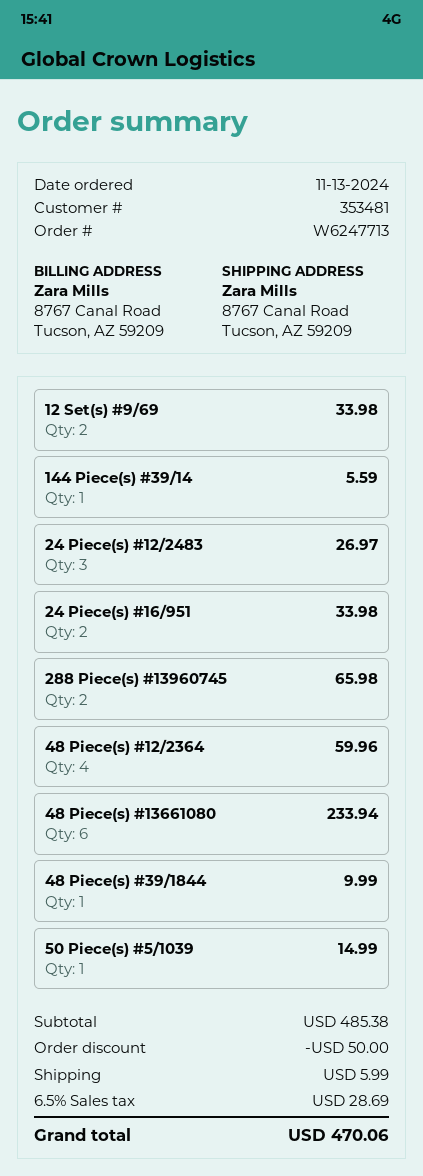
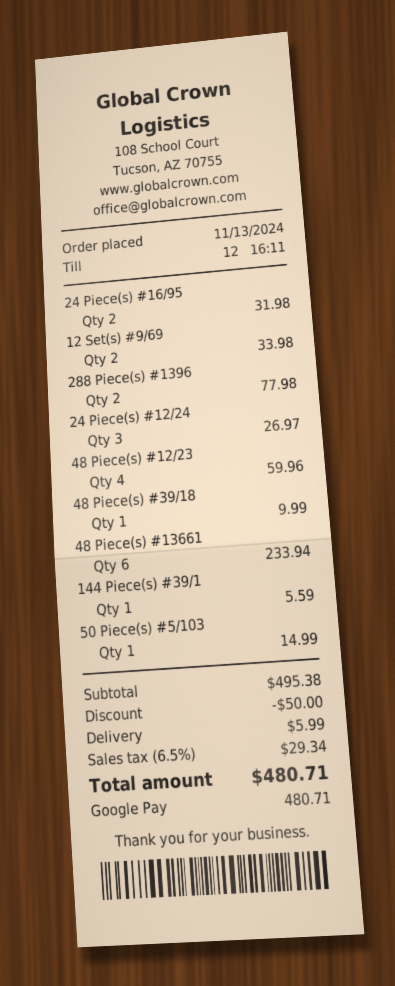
24 Piece(s) #16/951: 2 for 33.98 -> 2 for 31.98
288 Piece(s) #13960745: 2 for 65.98 -> 2 for 77.98
subtotal: 485.38 -> 495.38
tax: 6.5% = 28.69 -> 6.5% = 29.34
total: 470.06 -> 480.71

